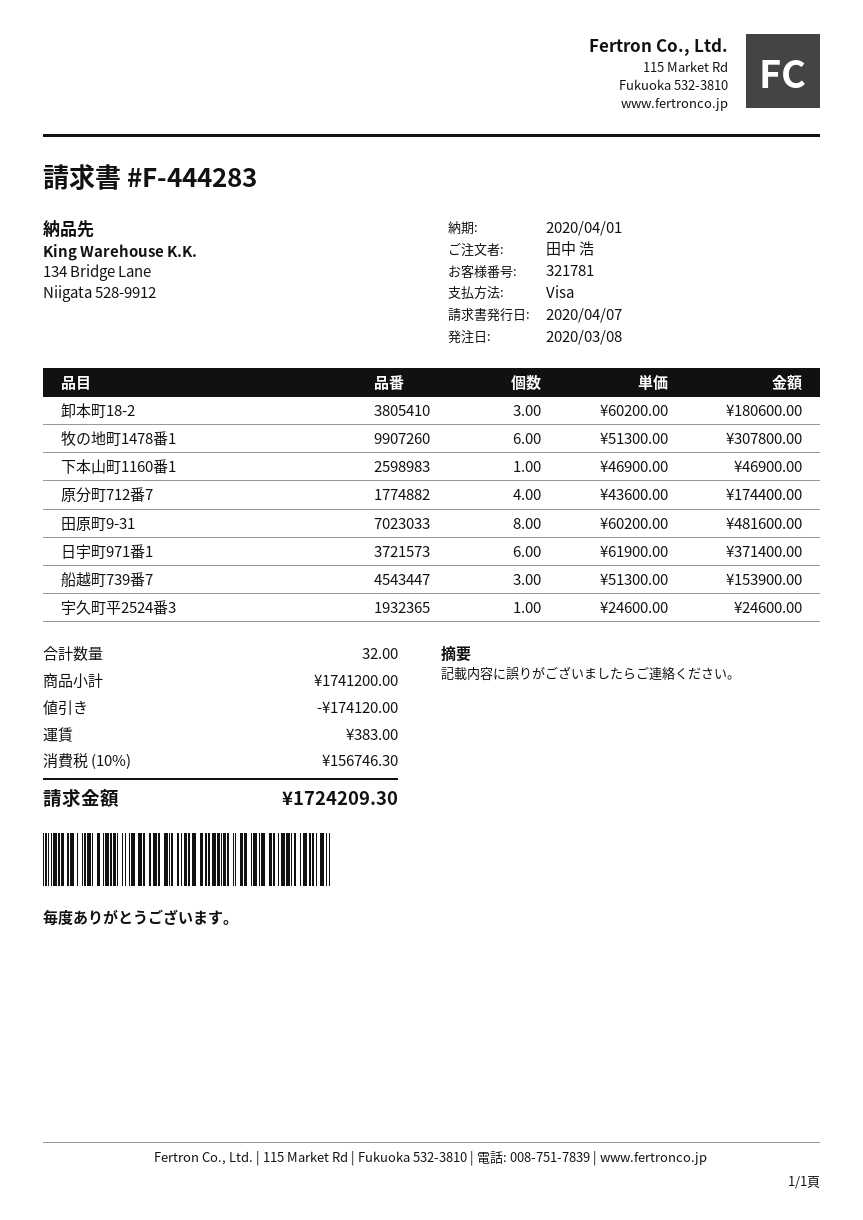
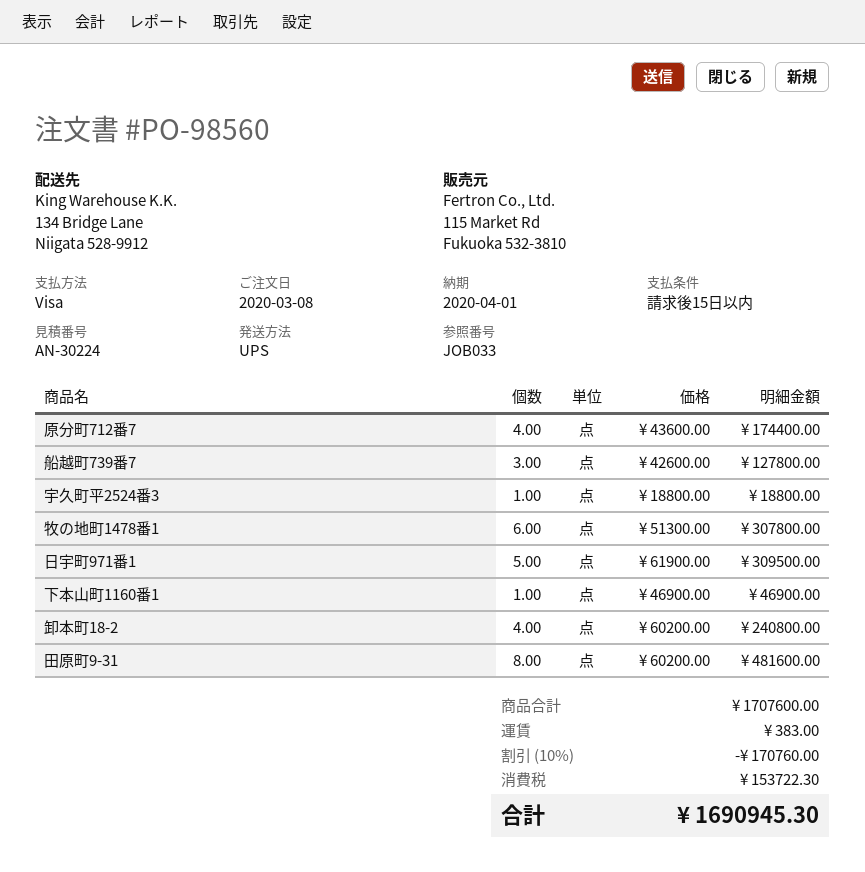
卸本町18-2: 3 x 60200.00 = 180600.00 -> 4 x 60200.00 = 240800.00
日宇町971番1: 6 x 61900.00 = 371400.00 -> 5 x 61900.00 = 309500.00
船越町739番7: 3 x 51300.00 = 153900.00 -> 3 x 42600.00 = 127800.00
宇久町平2524番3: 1 x 24600.00 = 24600.00 -> 1 x 18800.00 = 18800.00
subtotal: 1741200.00 -> 1707600.00
discount: 174120.00 -> 170760.00
tax: 156746.30 -> 153722.30
total: 1724209.30 -> 1690945.30

